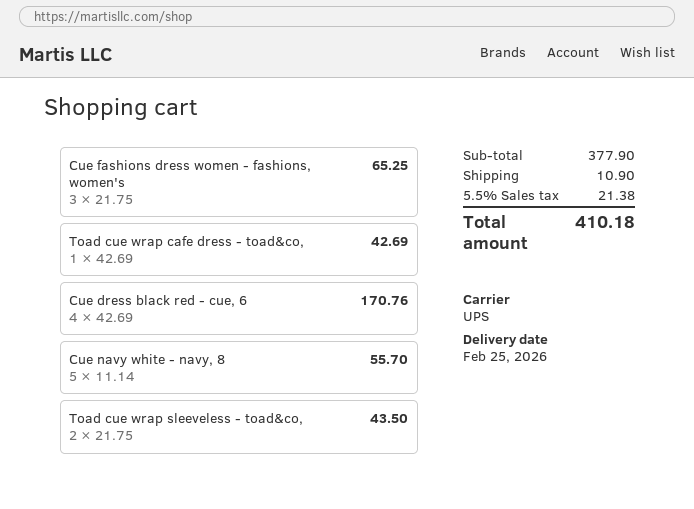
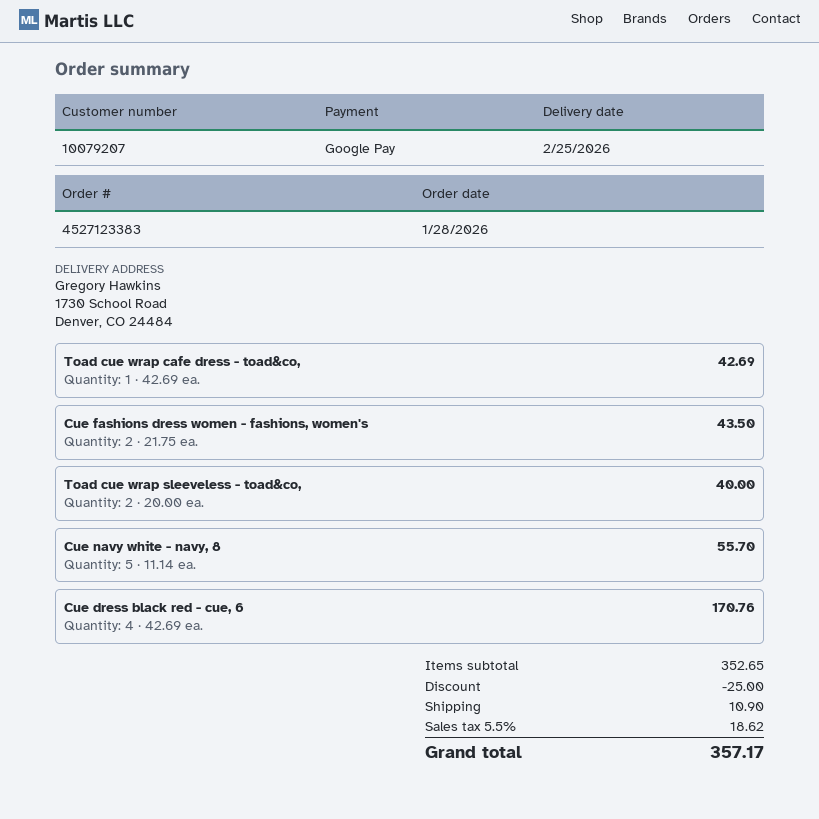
Cue fashions dress women - fashions, women's: 3 x 21.75 = 65.25 -> 2 x 21.75 = 43.50
Toad cue wrap sleeveless - toad&co,: 2 x 21.75 = 43.50 -> 2 x 20.00 = 40.00
subtotal: 377.90 -> 352.65
discount: none -> 25.00
tax: 5.5% = 21.38 -> 5.5% = 18.62
total: 410.18 -> 357.17

